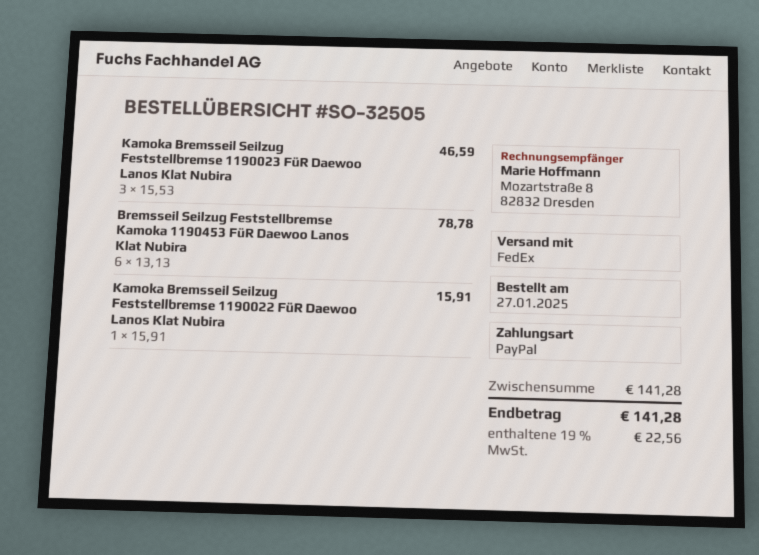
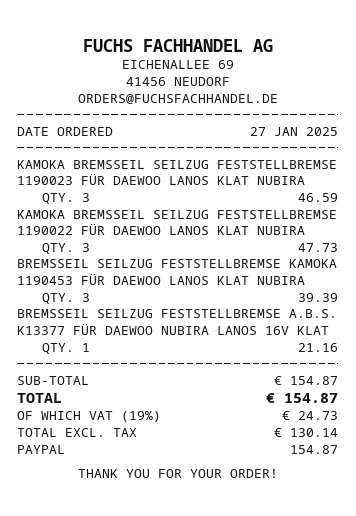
Bremsseil Seilzug Feststellbremse Kamoka 1190453 FüR Daewoo Lanos Klat Nubira: 6 for 78.78 -> 3 for 39.39
Kamoka Bremsseil Seilzug Feststellbremse 1190022 FüR Daewoo Lanos Klat Nubira: 1 for 15.91 -> 3 for 47.73
BREMSSEIL SEILZUG FESTSTELLBREMSE A.B.S. K13377 FÜR DAEWOO NUBIRA LANOS 16V KLAT: none -> 1 for 21.16
subtotal: 141.28 -> 154.87
tax: 19% = 22.56 -> 19% = 24.73
total: 141.28 -> 154.87

